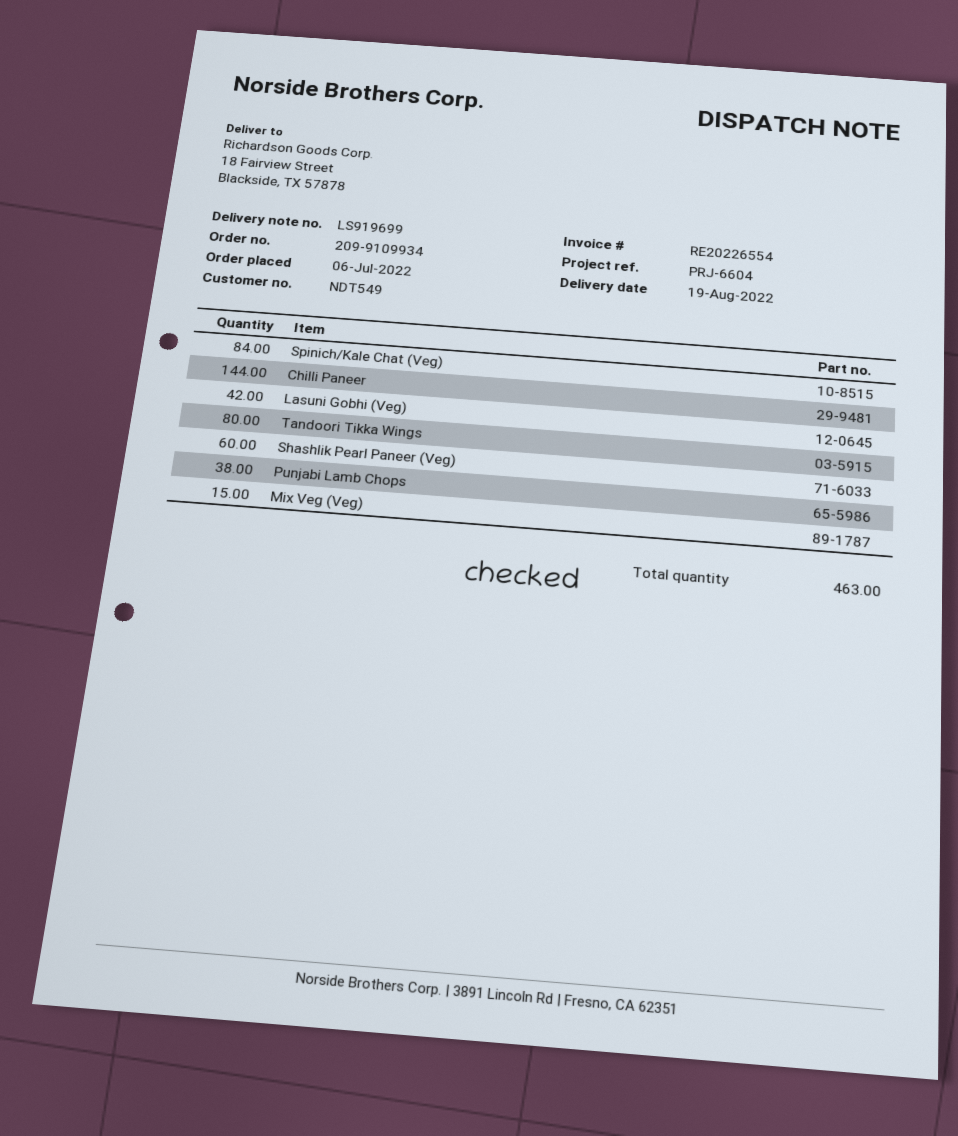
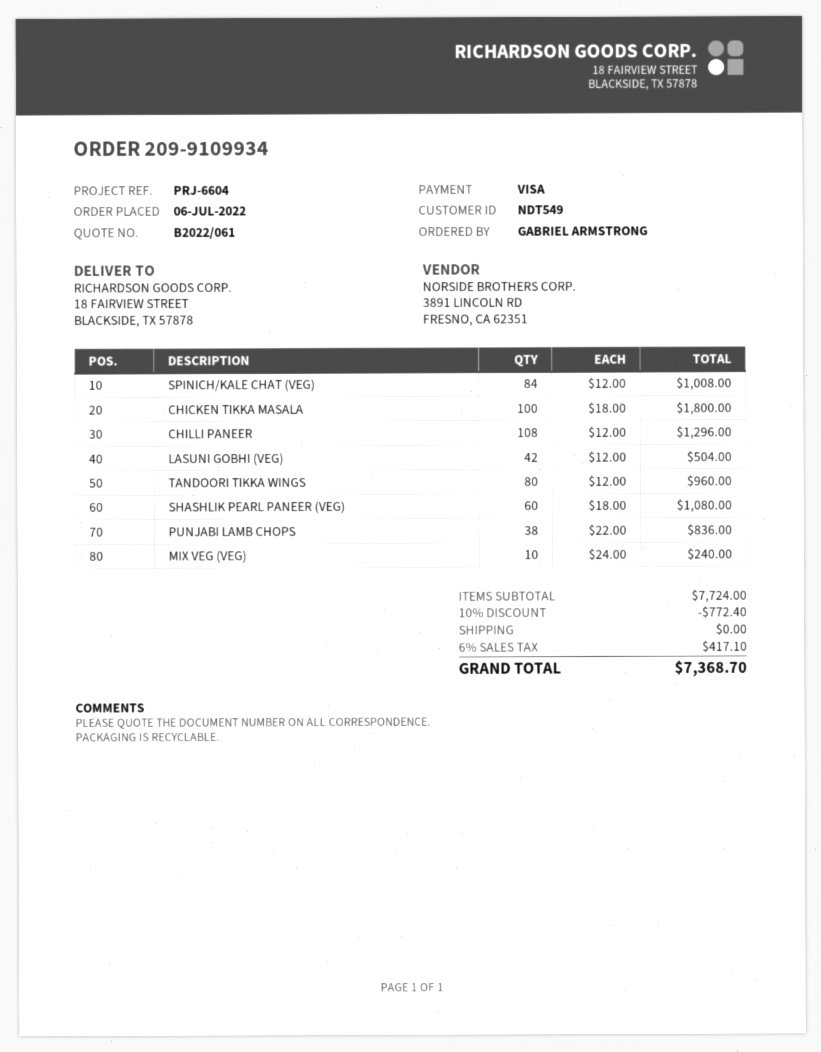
Chilli Paneer: 144 -> 108
Mix Veg (Veg): 15 -> 10
CHICKEN TIKKA MASALA: none -> 100

